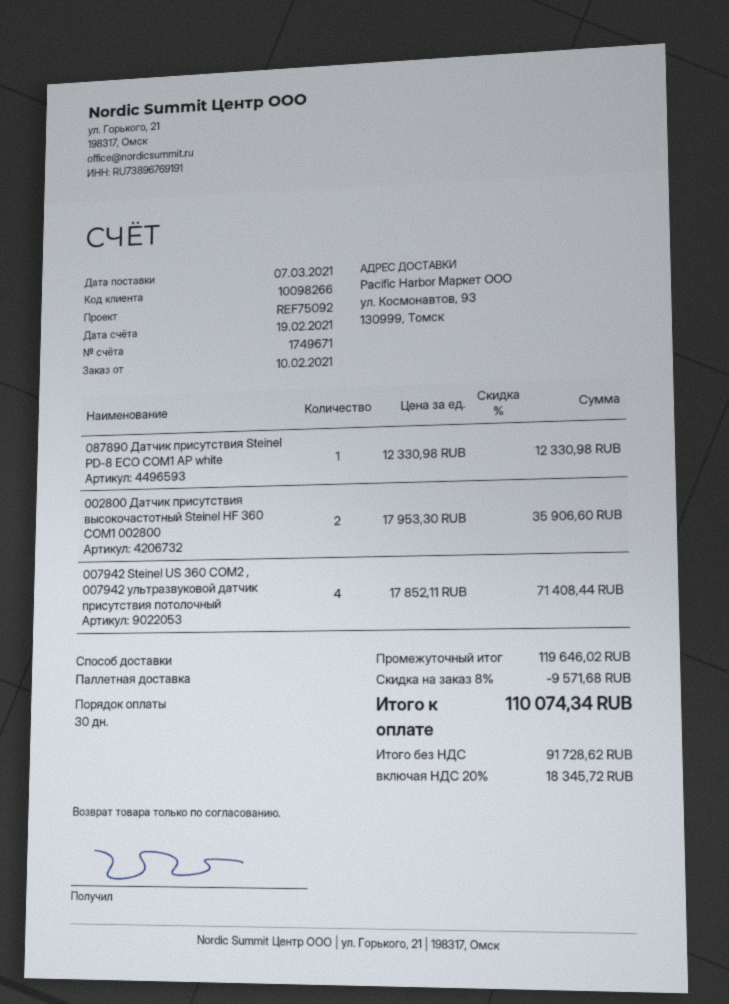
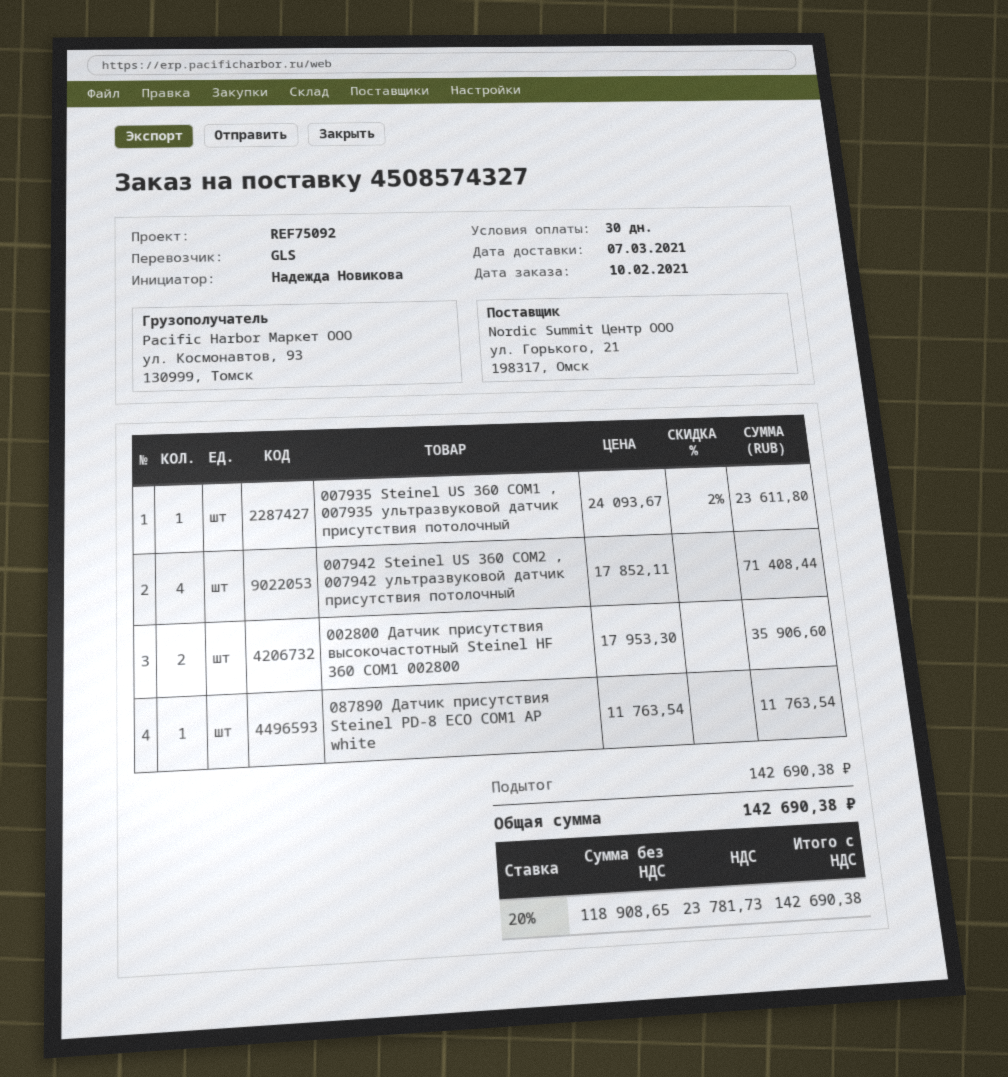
shipping method: pallet freight -> GLS
087890 Датчик присутствия Steinel PD-8 ECO COM1 AP white: 1 x 12330.98 = 12330.98 -> 1 x 11763.54 = 11763.54
007935 Steinel US 360 COM1 , 007935 ультразвуковой датчик присутствия потолочный: none -> 1 x 24093.67 - 2% = 23611.80
subtotal: 119646.02 -> 142690.38
discount: 8% = 9571.68 -> none
net: 91728.62 -> 118908.65
tax: 20% = 18345.72 -> 20% = 23781.73
total: 110074.34 -> 142690.38

